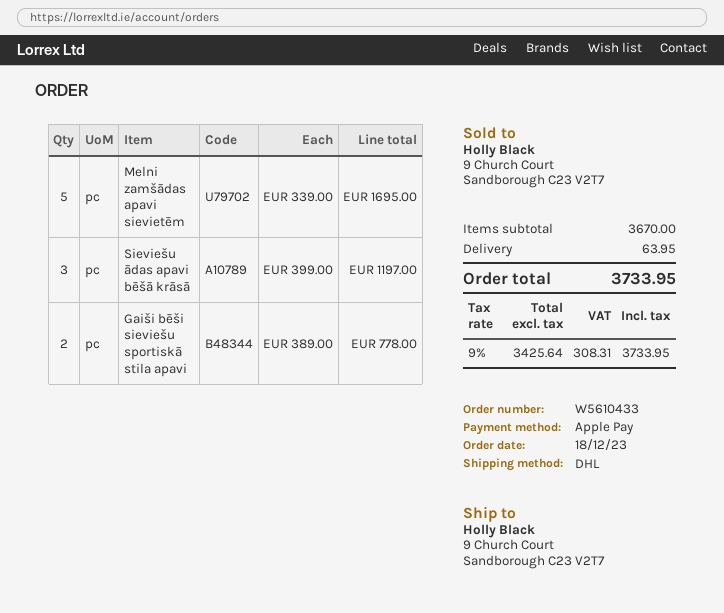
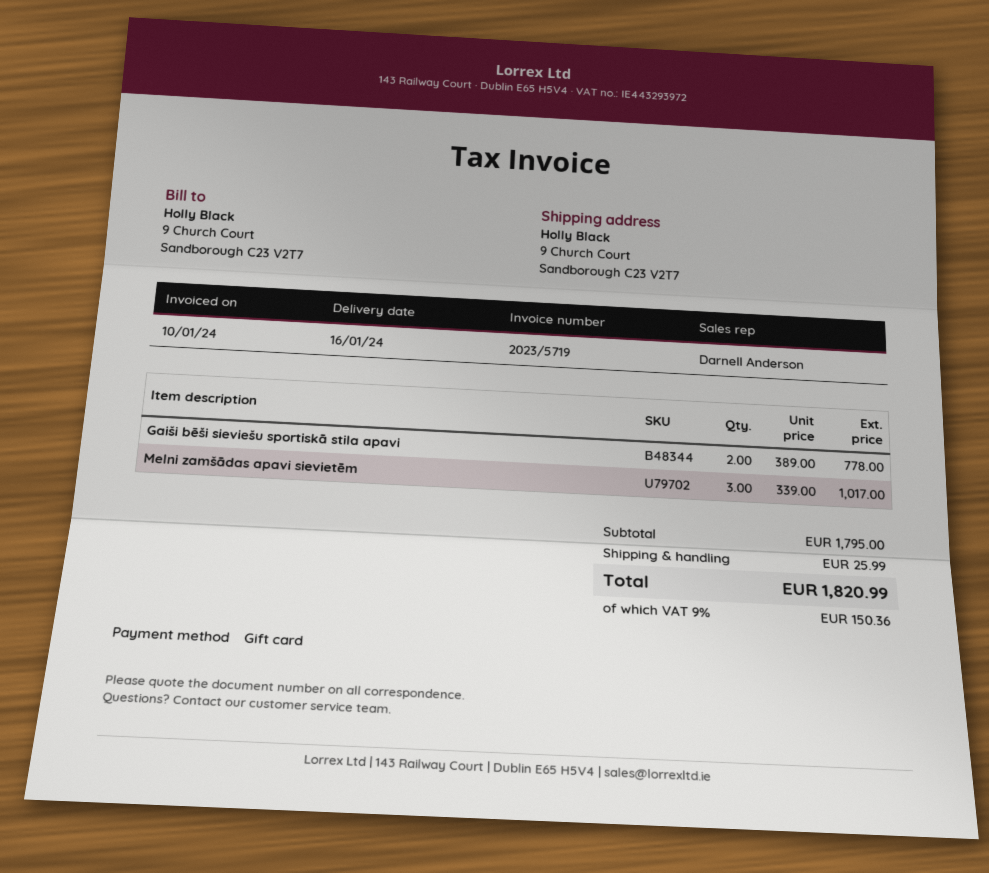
payment method: Apple Pay -> gift card
Melni zamšādas apavi sievietēm: 5 x 339.00 = 1695.00 -> 3 x 339.00 = 1017.00
Sieviešu ādas apavi bēšā krāsā: 3 x 399.00 = 1197.00 -> none
subtotal: 3670.00 -> 1795.00
shipping: 63.95 -> 25.99
tax: 9% = 308.31 -> 9% = 150.36
total: 3733.95 -> 1820.99

